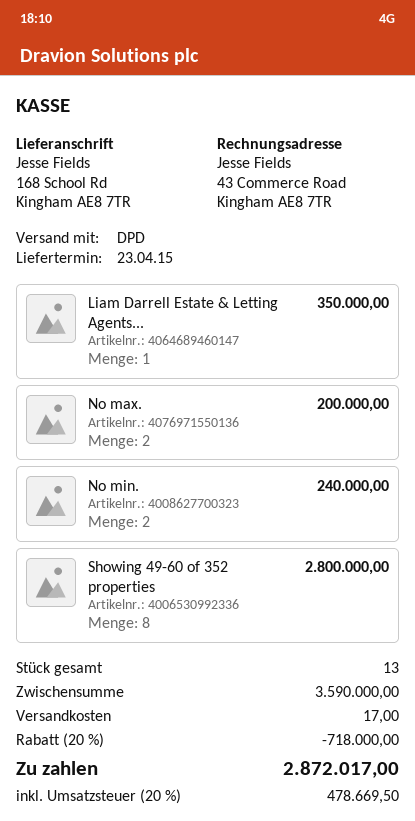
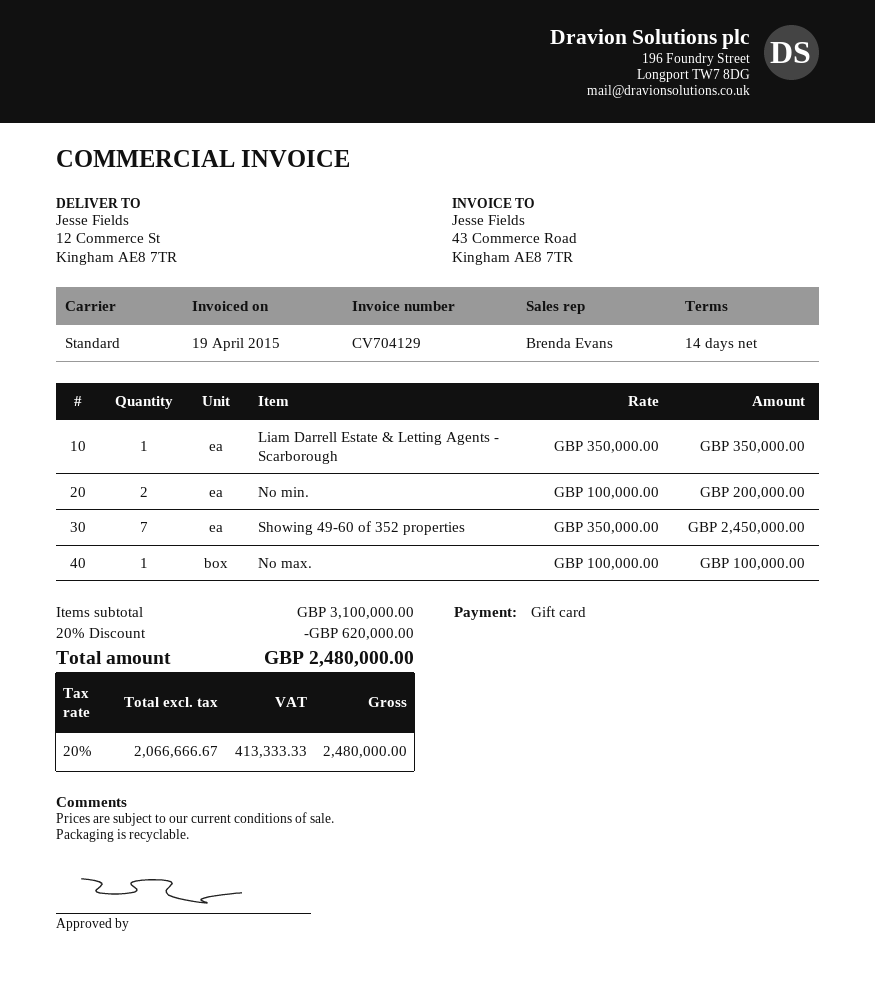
shipping method: DPD -> standard
ship to: 168 School Rd, Kingham AE8 7TR -> 12 Commerce St, Kingham AE8 7TR
No max.: 2 for 200000.00 -> 1 for 100000.00
No min.: 2 for 240000.00 -> 2 for 200000.00
Showing 49-60 of 352 properties: 8 for 2800000.00 -> 7 for 2450000.00
subtotal: 3590000.00 -> 3100000.00
discount: 20% = 718000.00 -> 20% = 620000.00
shipping: 17.00 -> none
tax: 20% = 478669.50 -> 20% = 413333.33
total: 2872017.00 -> 2480000.00

